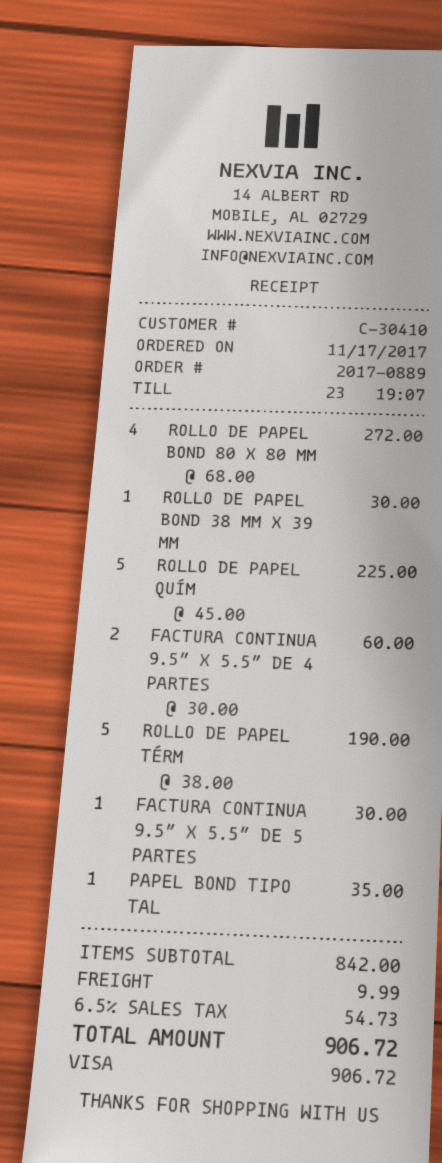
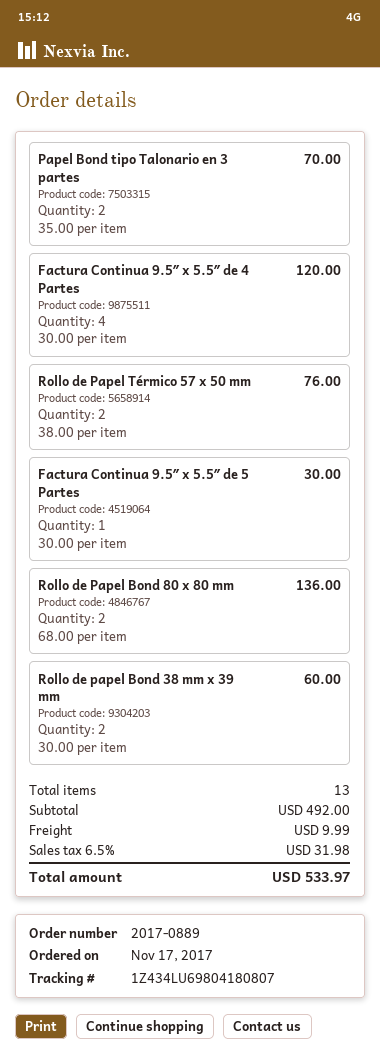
ROLLO DE PAPEL BOND 80 X 80 MM: 4 x 68.00 = 272.00 -> 2 x 68.00 = 136.00
ROLLO DE PAPEL BOND 38 MM X 39 MM: 1 x 30.00 = 30.00 -> 2 x 30.00 = 60.00
ROLLO DE PAPEL QUÍM: 5 x 45.00 = 225.00 -> none
FACTURA CONTINUA 9.5″ X 5.5″ DE 4 PARTES: 2 x 30.00 = 60.00 -> 4 x 30.00 = 120.00
ROLLO DE PAPEL TÉRM: 5 x 38.00 = 190.00 -> 2 x 38.00 = 76.00
PAPEL BOND TIPO TAL: 1 x 35.00 = 35.00 -> 2 x 35.00 = 70.00
subtotal: 842.00 -> 492.00
tax: 6.5% = 54.73 -> 6.5% = 31.98
total: 906.72 -> 533.97

